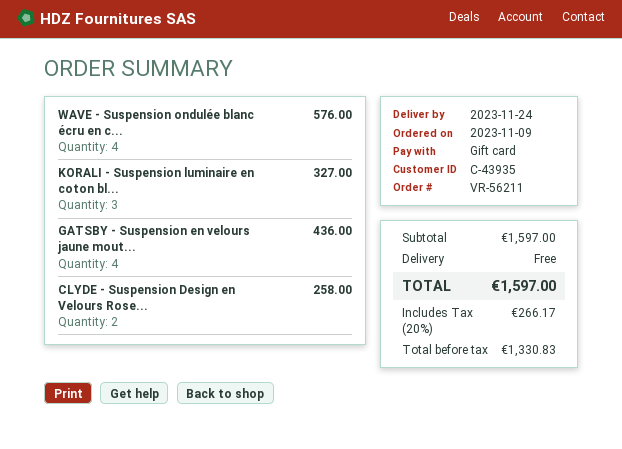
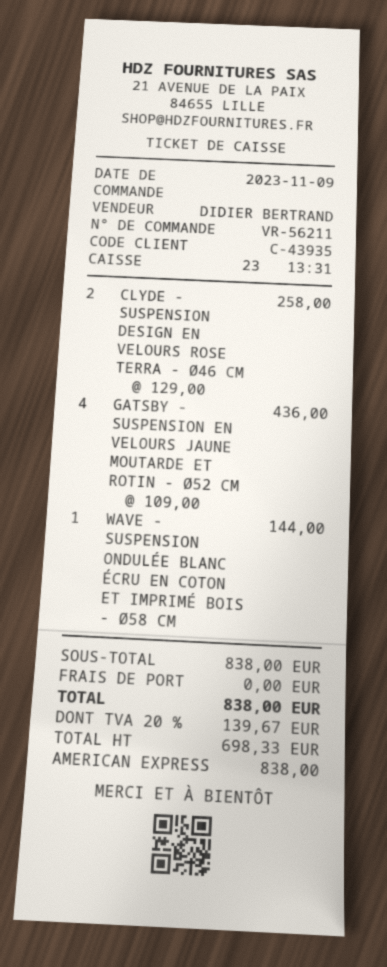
payment method: gift card -> American Express
WAVE - Suspension ondulée blanc écru en c...: 4 for 576.00 -> 1 for 144.00
KORALI - Suspension luminaire en coton bl...: 3 for 327.00 -> none
subtotal: 1597.00 -> 838.00
net: 1330.83 -> 698.33
tax: 20% = 266.17 -> 20% = 139.67
total: 1597.00 -> 838.00

